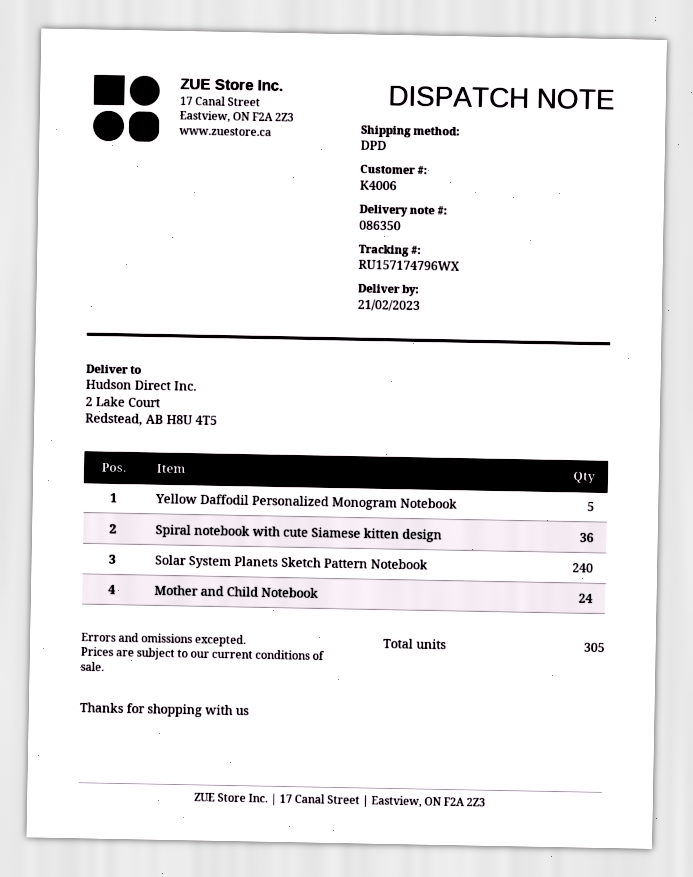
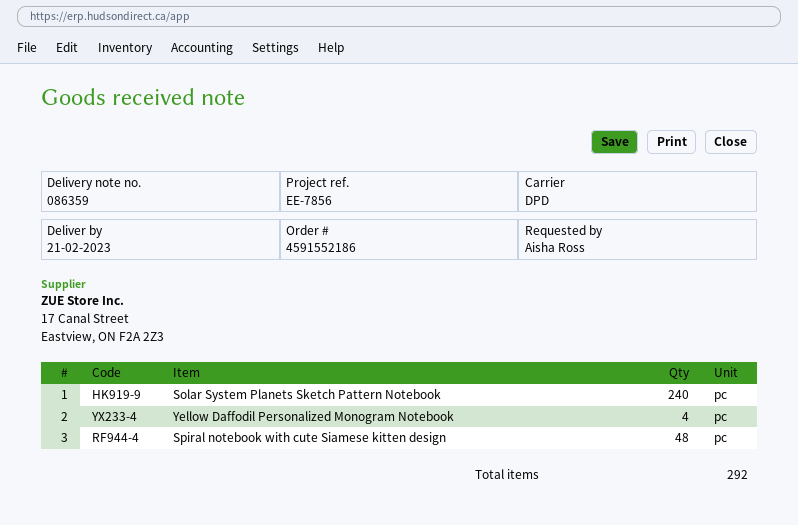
delivery note number: 086350 -> 086359
Yellow Daffodil Personalized Monogram Notebook: 5 -> 4
Spiral notebook with cute Siamese kitten design: 36 -> 48
Mother and Child Notebook: 24 -> none
total quantity: 305 -> 292

